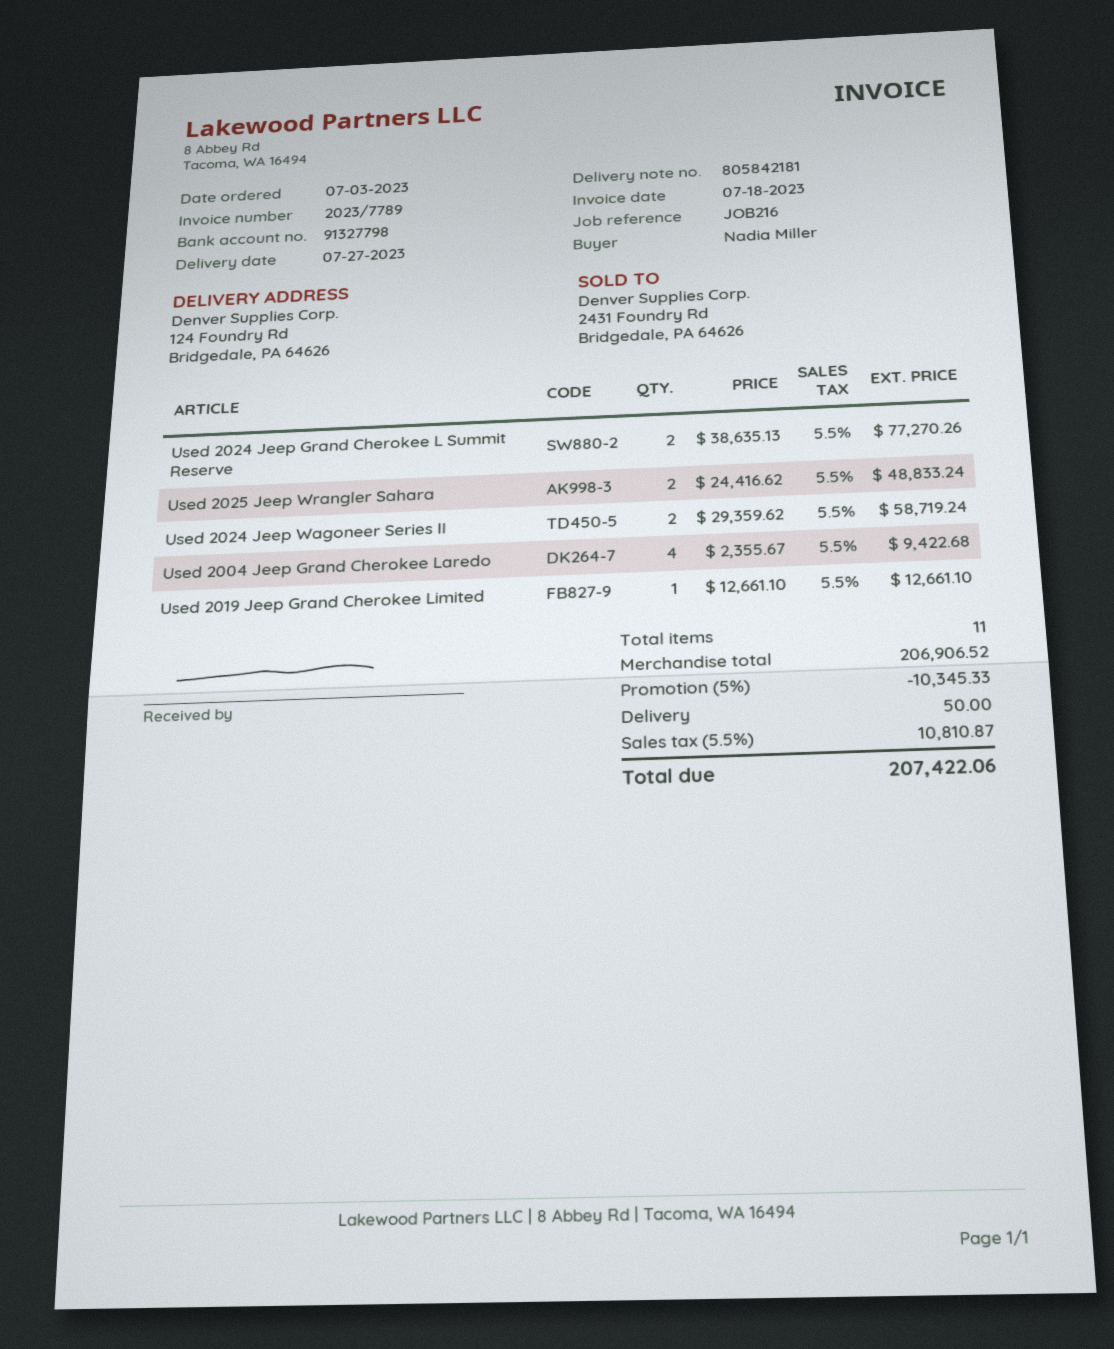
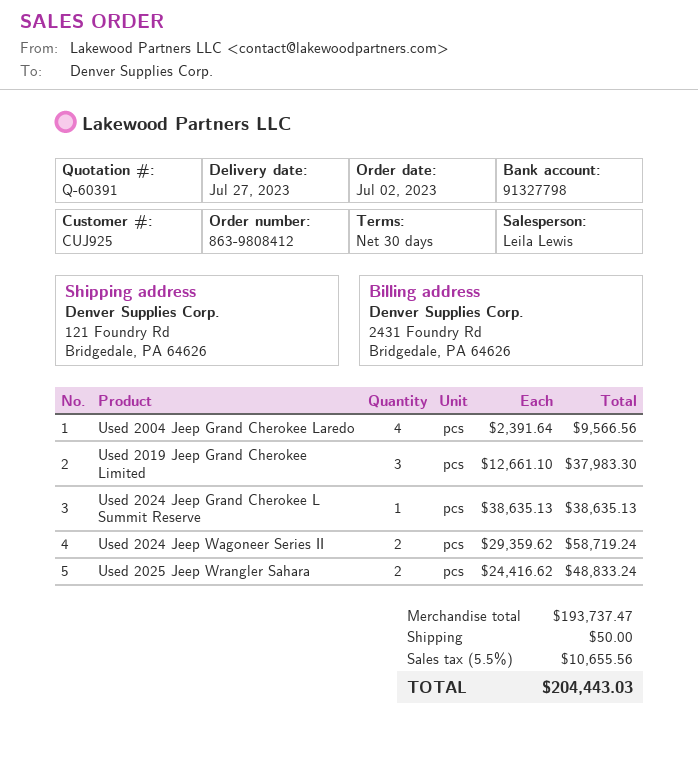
order date: 2023-07-03 -> 2023-07-02
ship to: 124 Foundry Rd, Bridgedale, PA 64626 -> 121 Foundry Rd, Bridgedale, PA 64626
Used 2024 Jeep Grand Cherokee L Summit Reserve: 2 x 38635.13 = 77270.26 -> 1 x 38635.13 = 38635.13
Used 2004 Jeep Grand Cherokee Laredo: 4 x 2355.67 = 9422.68 -> 4 x 2391.64 = 9566.56
Used 2019 Jeep Grand Cherokee Limited: 1 x 12661.10 = 12661.10 -> 3 x 12661.10 = 37983.30
subtotal: 206906.52 -> 193737.47
discount: 5% = 10345.33 -> none
tax: 5.5% = 10810.87 -> 5.5% = 10655.56
total: 207422.06 -> 204443.03

